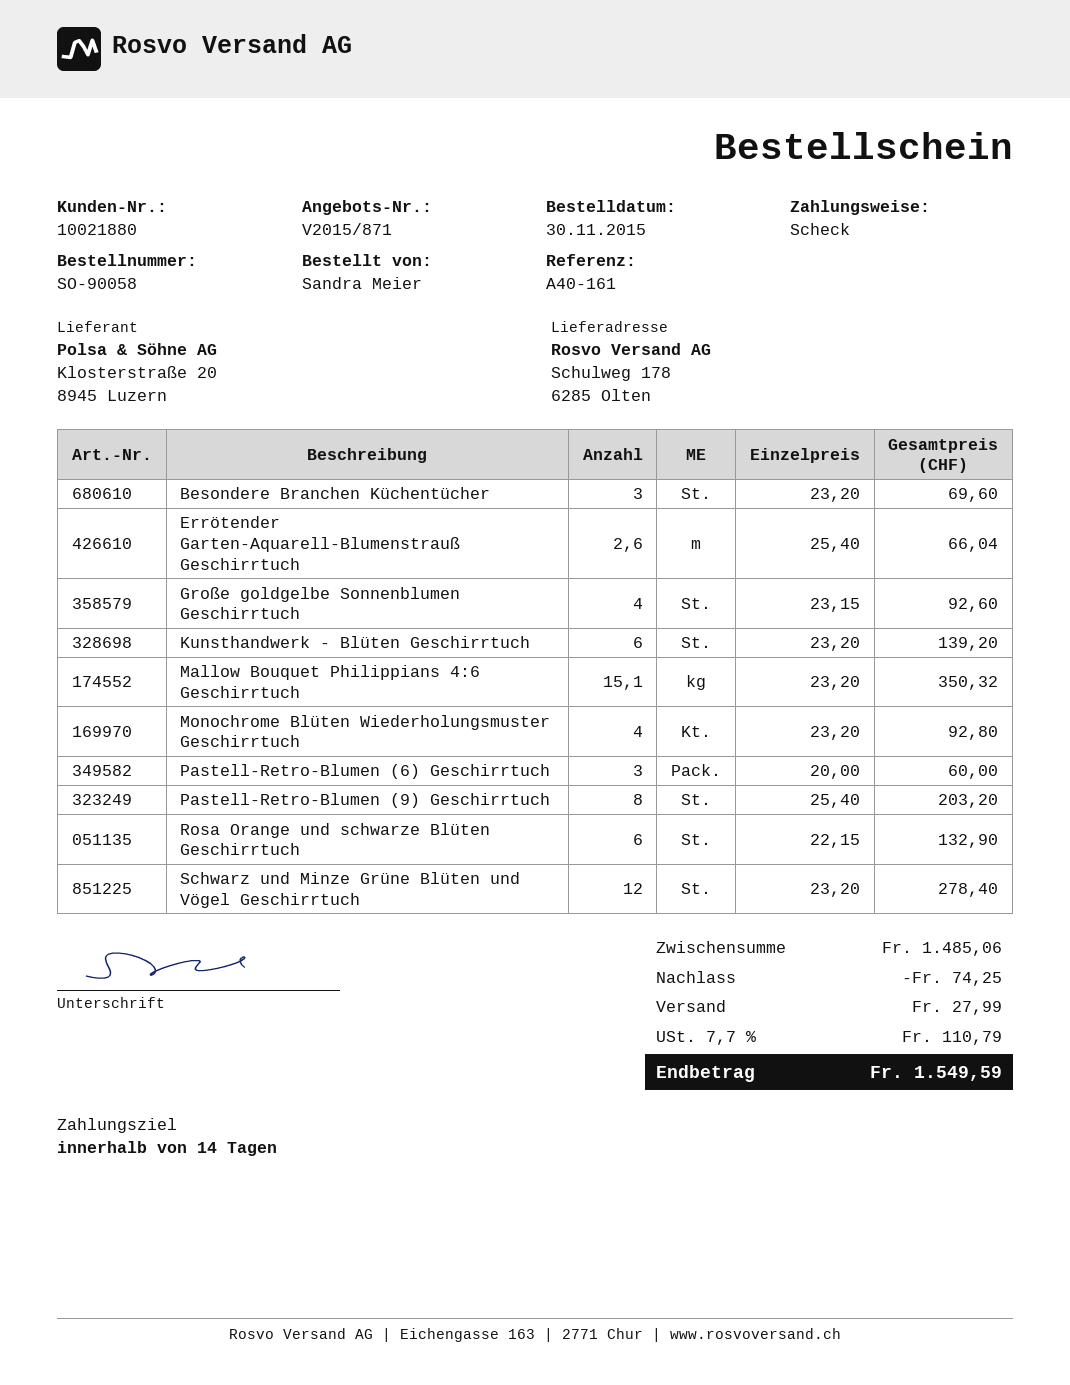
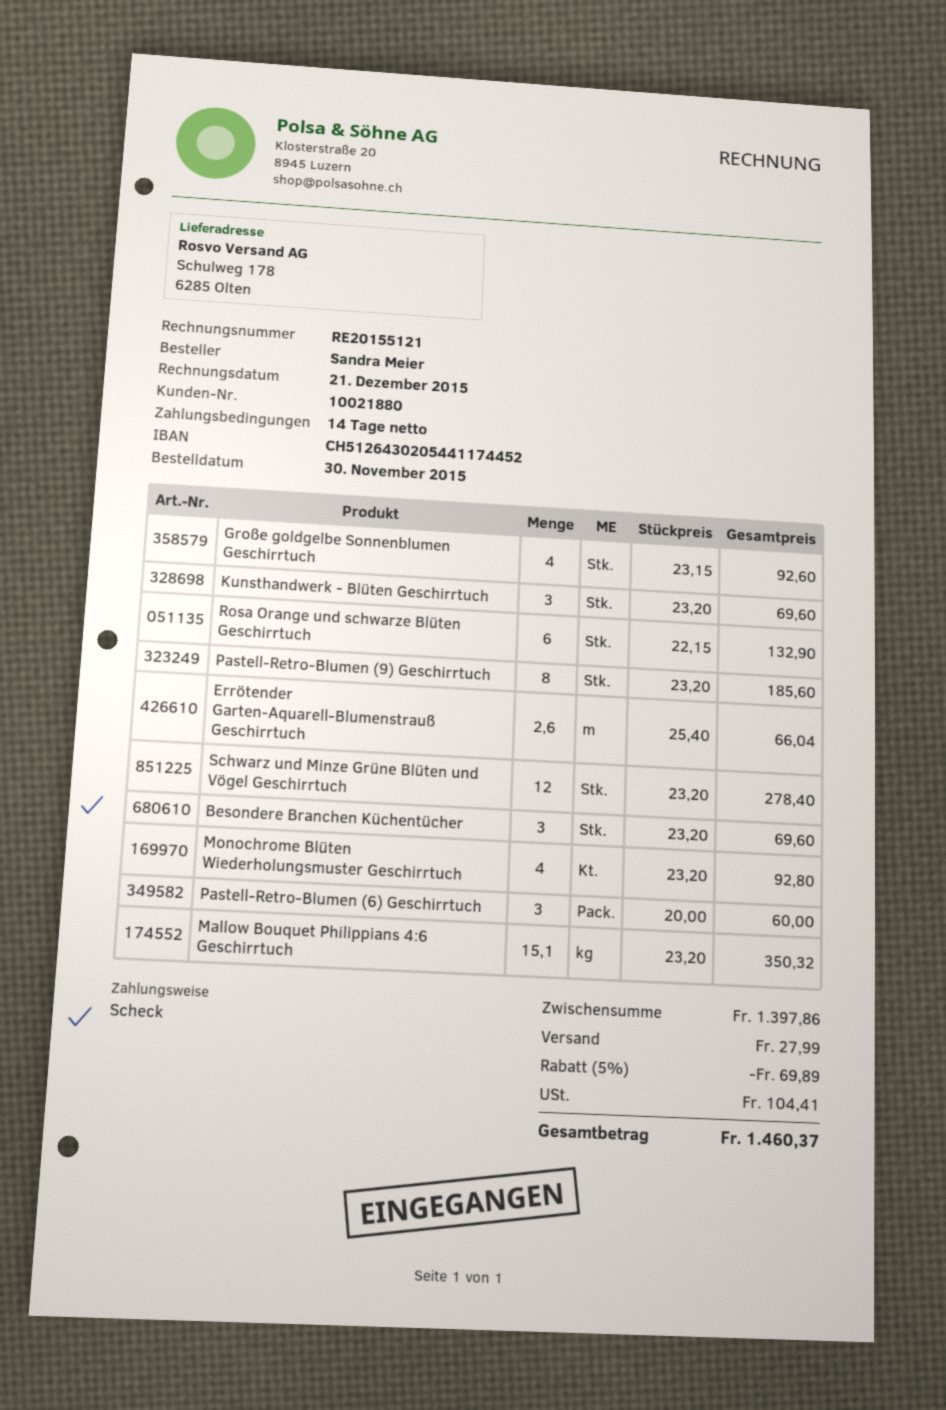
Kunsthandwerk - Blüten Geschirrtuch: 6 x 23.20 = 139.20 -> 3 x 23.20 = 69.60
Pastell-Retro-Blumen (9) Geschirrtuch: 8 x 25.40 = 203.20 -> 8 x 23.20 = 185.60
subtotal: 1485.06 -> 1397.86
discount: 74.25 -> 69.89
tax: 110.79 -> 104.41
total: 1549.59 -> 1460.37

